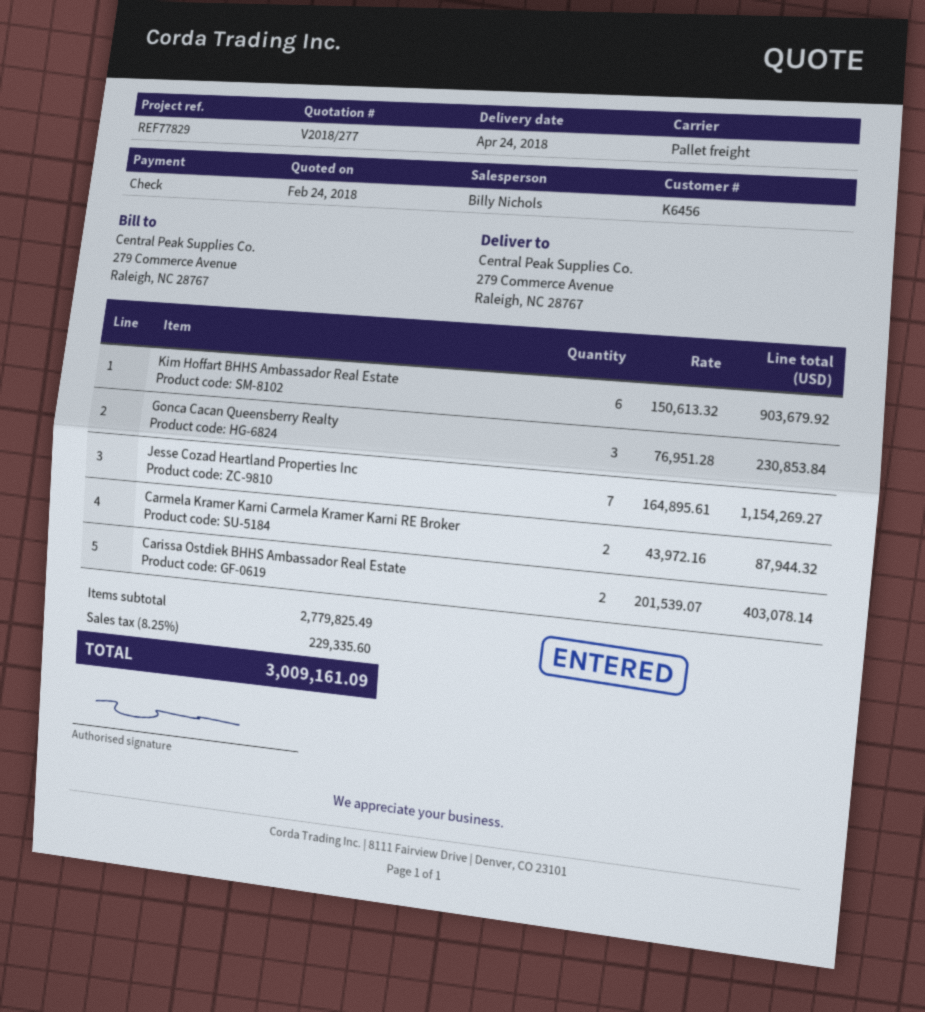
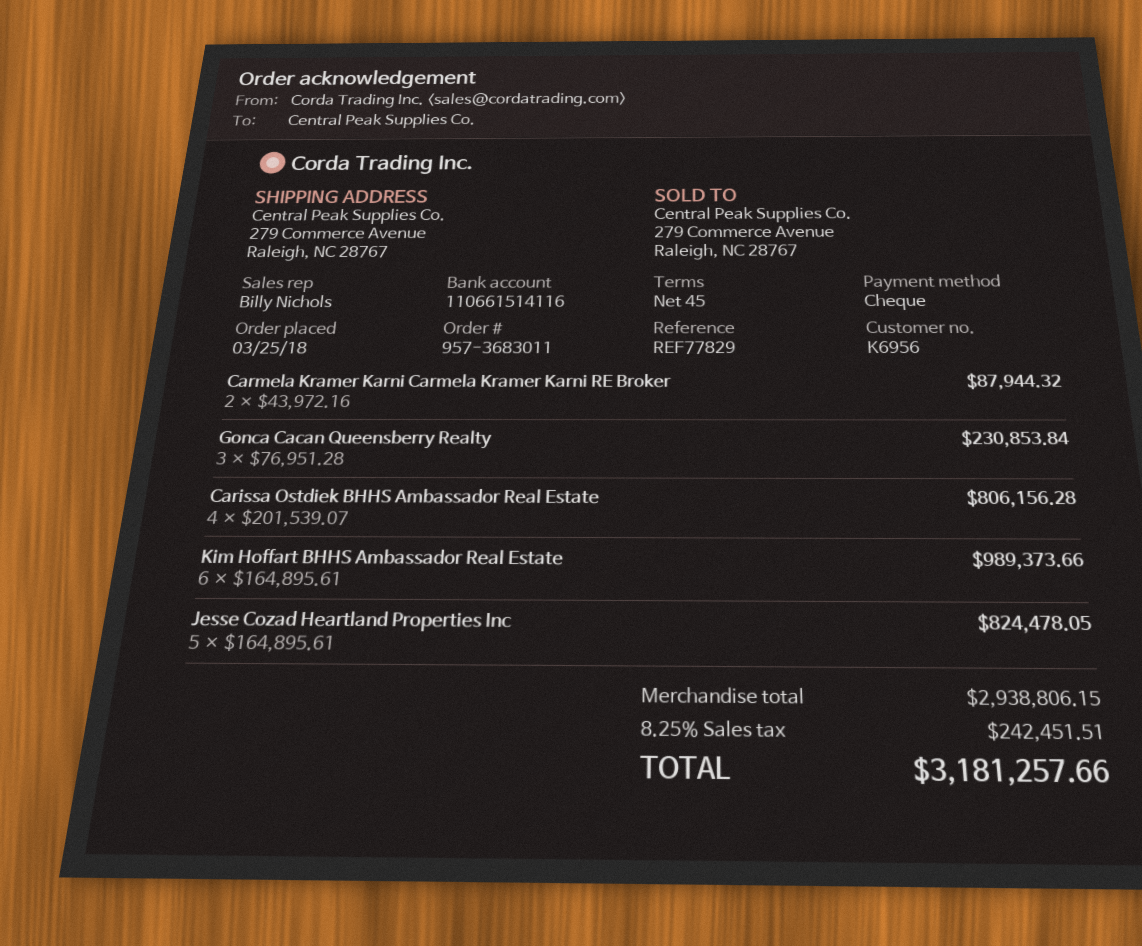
customer number: K6456 -> K6956
Kim Hoffart BHHS Ambassador Real Estate: 6 x 150613.32 = 903679.92 -> 6 x 164895.61 = 989373.66
Jesse Cozad Heartland Properties Inc: 7 x 164895.61 = 1154269.27 -> 5 x 164895.61 = 824478.05
Carissa Ostdiek BHHS Ambassador Real Estate: 2 x 201539.07 = 403078.14 -> 4 x 201539.07 = 806156.28
subtotal: 2779825.49 -> 2938806.15
tax: 8.25% = 229335.60 -> 8.25% = 242451.51
total: 3009161.09 -> 3181257.66

